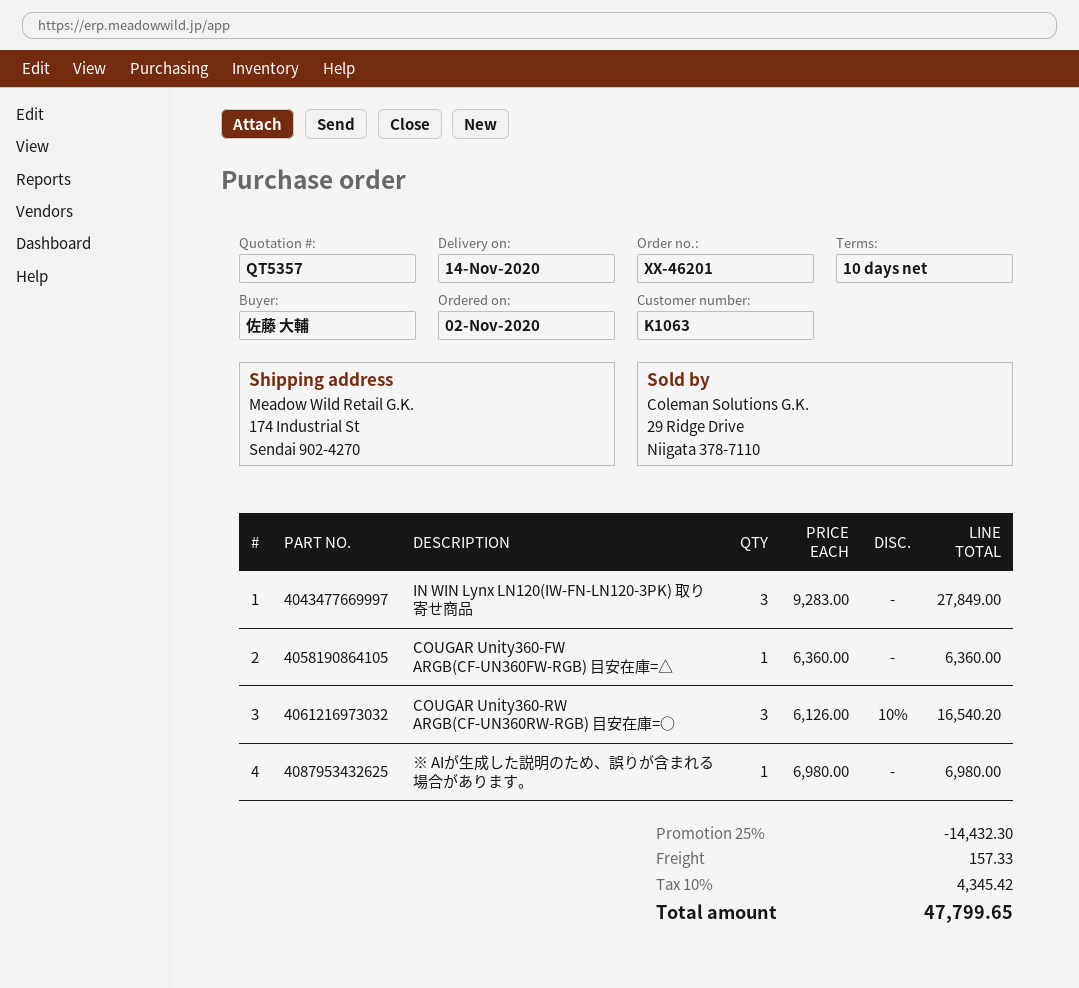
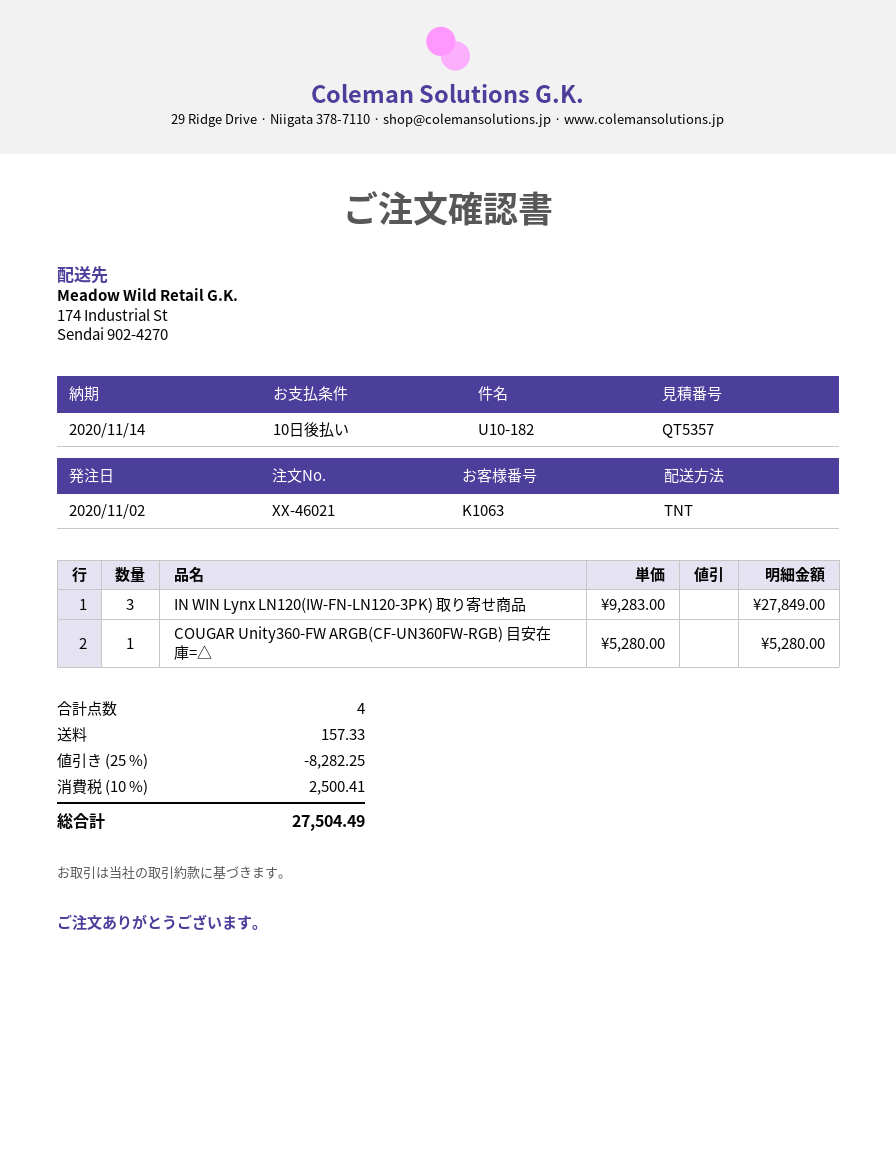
order number: XX-46201 -> XX-46021
COUGAR Unity360-FW ARGB(CF-UN360FW-RGB) 目安在庫=△: 1 x 6360.00 = 6360.00 -> 1 x 5280.00 = 5280.00
COUGAR Unity360-RW ARGB(CF-UN360RW-RGB) 目安在庫=○: 3 x 6126.00 - 10% = 16540.20 -> none
※ AIが生成した説明のため、誤りが含まれる場合があります。: 1 x 6980.00 = 6980.00 -> none
discount: 25% = 14432.30 -> 25% = 8282.25
tax: 10% = 4345.42 -> 10% = 2500.41
total: 47799.65 -> 27504.49

